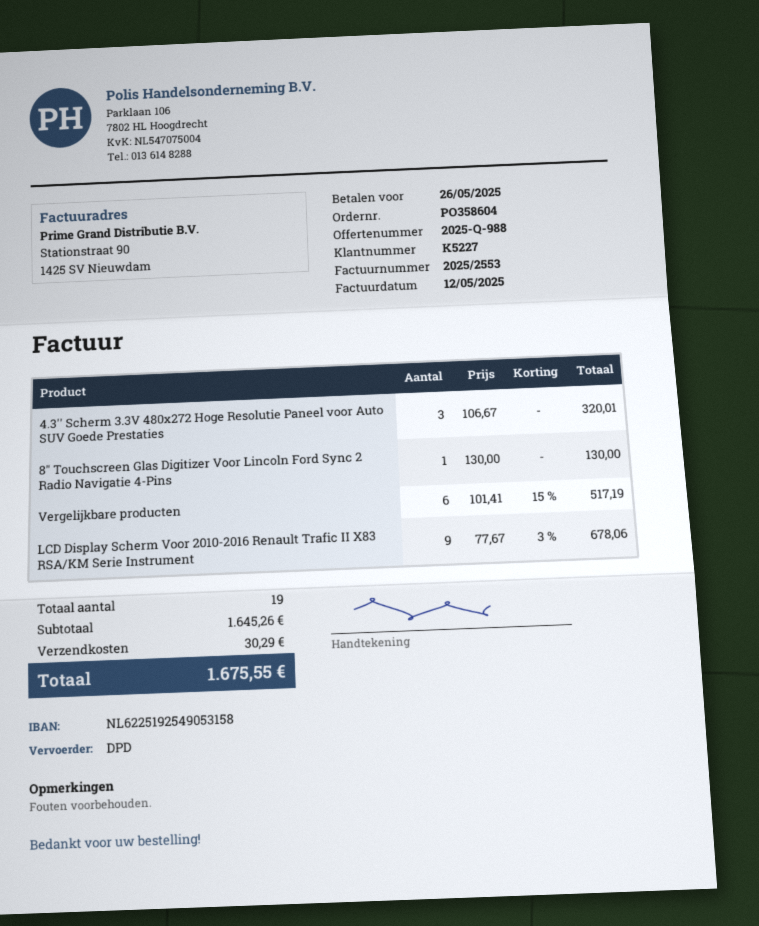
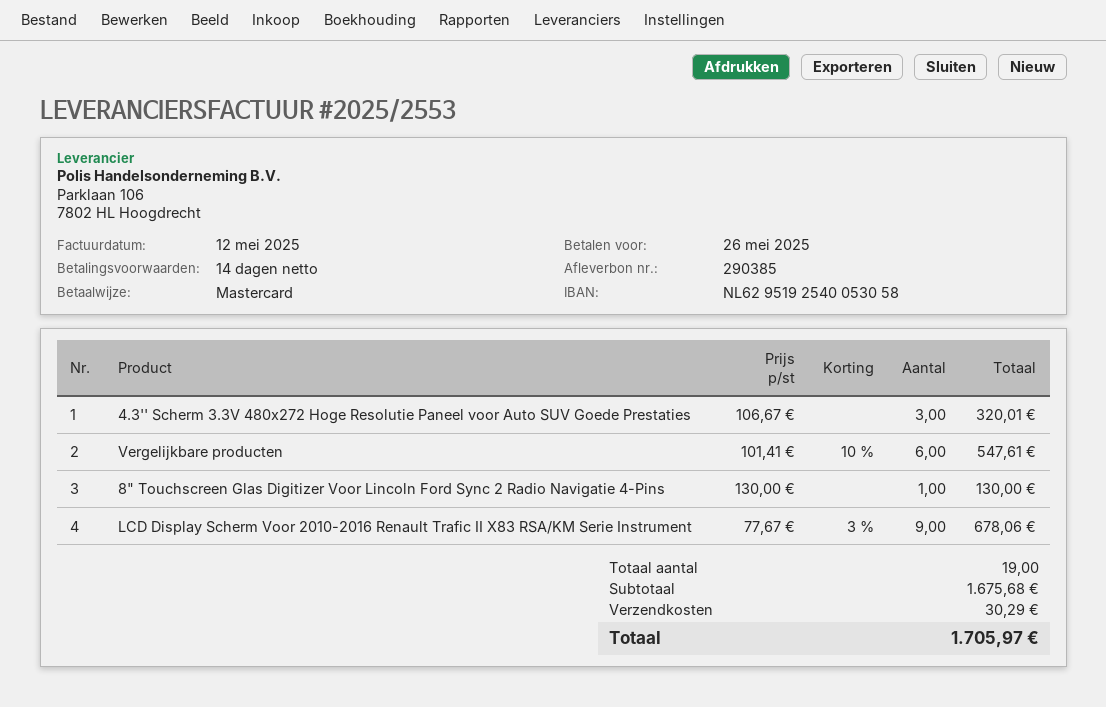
bank account: NL6225192549053158 -> NL6295192540053058
Vergelijkbare producten: 6 x 101.41 - 15% = 517.19 -> 6 x 101.41 - 10% = 547.61
subtotal: 1645.26 -> 1675.68
total: 1675.55 -> 1705.97

